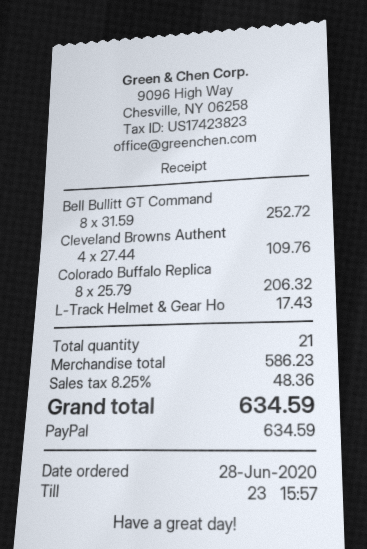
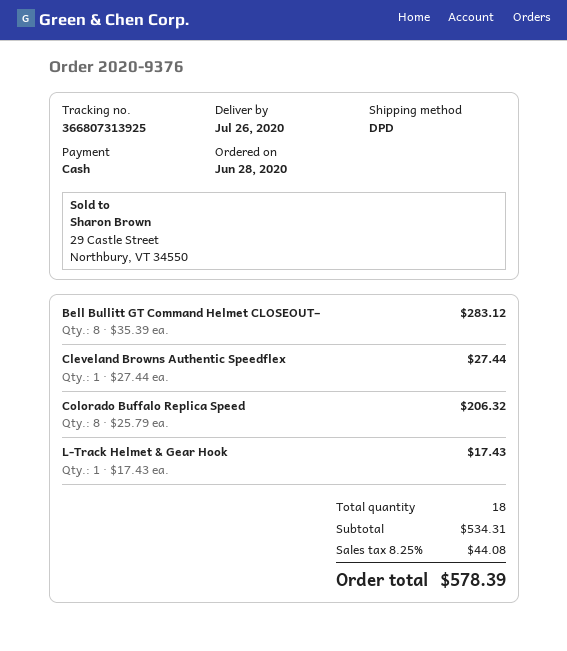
payment method: PayPal -> cash
Bell Bullitt GT Command: 8 x 31.59 = 252.72 -> 8 x 35.39 = 283.12
Cleveland Browns Authent: 4 x 27.44 = 109.76 -> 1 x 27.44 = 27.44
total quantity: 21 -> 18
subtotal: 586.23 -> 534.31
tax: 8.25% = 48.36 -> 8.25% = 44.08
total: 634.59 -> 578.39

